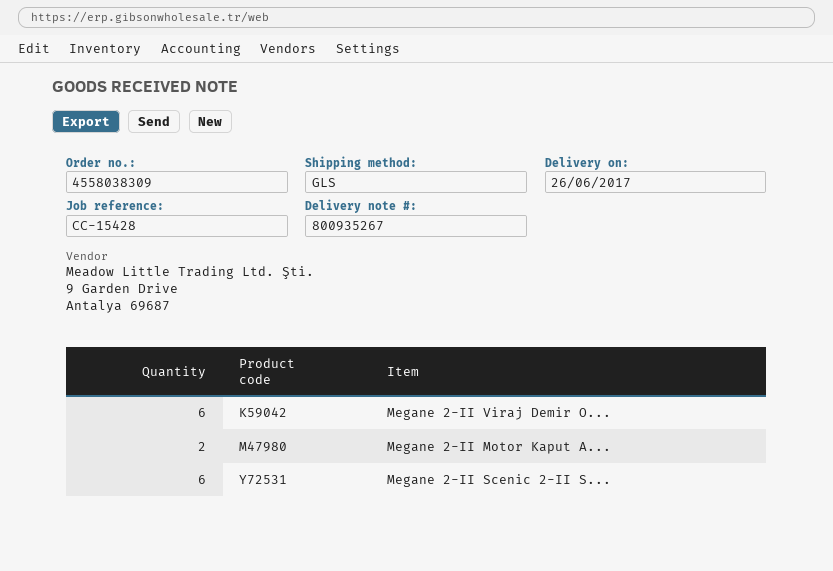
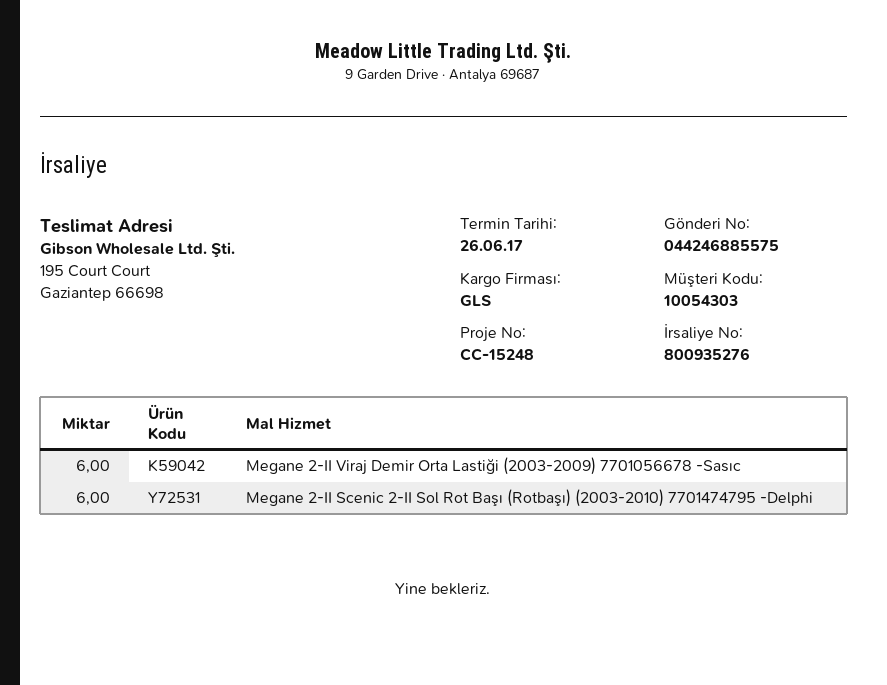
delivery note number: 800935267 -> 800935276
reference: CC-15428 -> CC-15248
Megane 2-II Motor Kaput A...: 2 -> none

